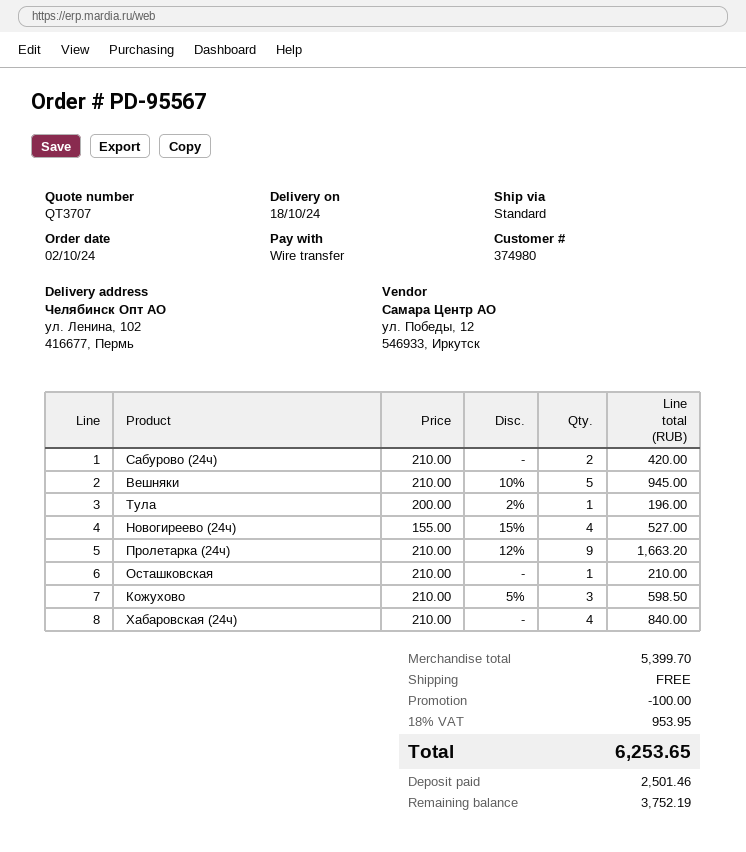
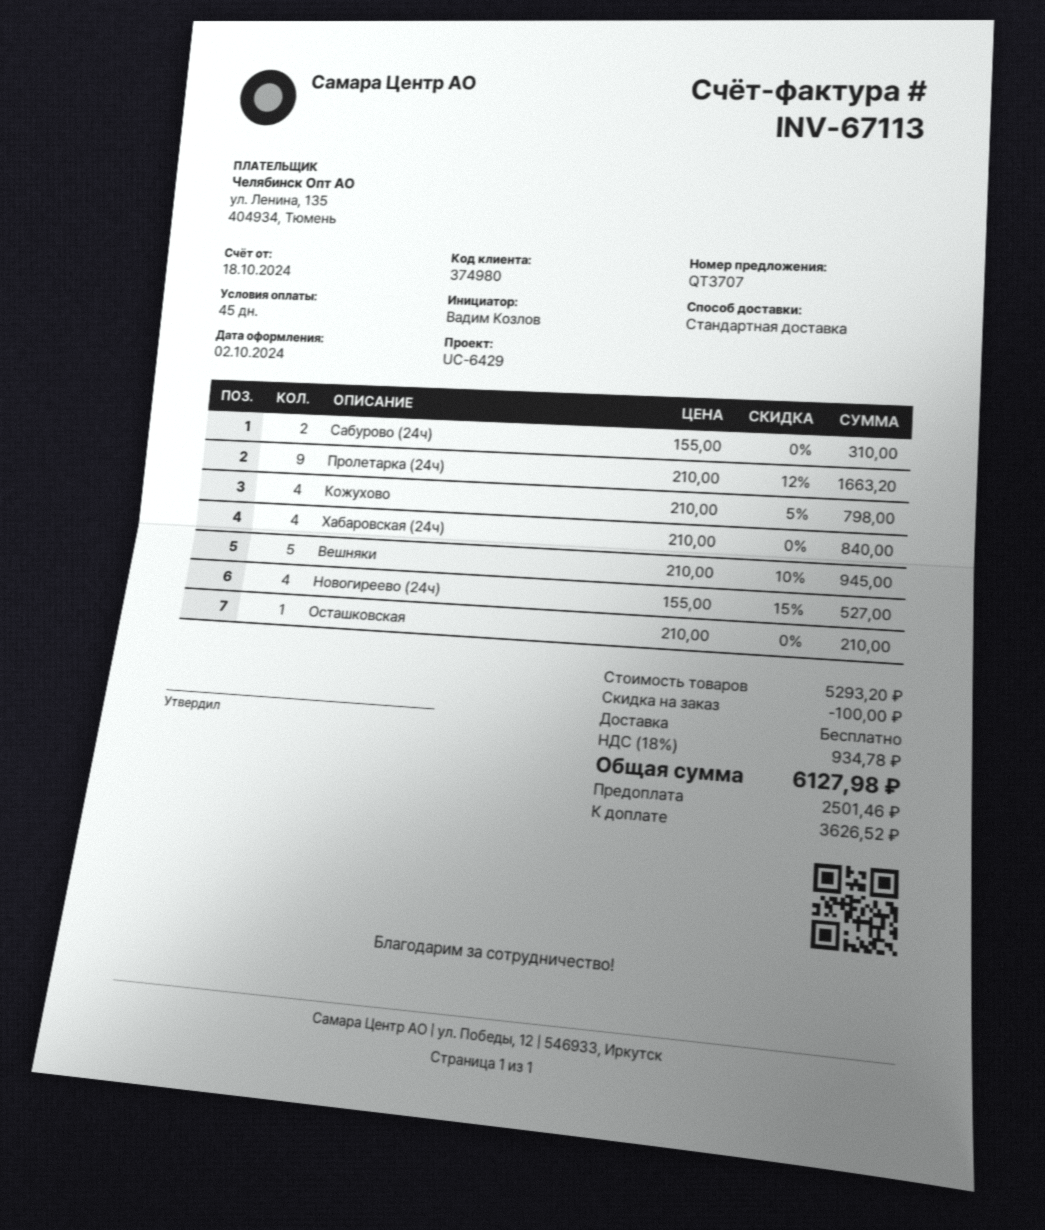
Сабурово (24ч): 2 x 210.00 = 420.00 -> 2 x 155.00 = 310.00
Тула: 1 x 200.00 - 2% = 196.00 -> none
Кожухово: 3 x 210.00 - 5% = 598.50 -> 4 x 210.00 - 5% = 798.00
subtotal: 5399.70 -> 5293.20
tax: 18% = 953.95 -> 18% = 934.78
total: 6253.65 -> 6127.98
balance: 3752.19 -> 3626.52

